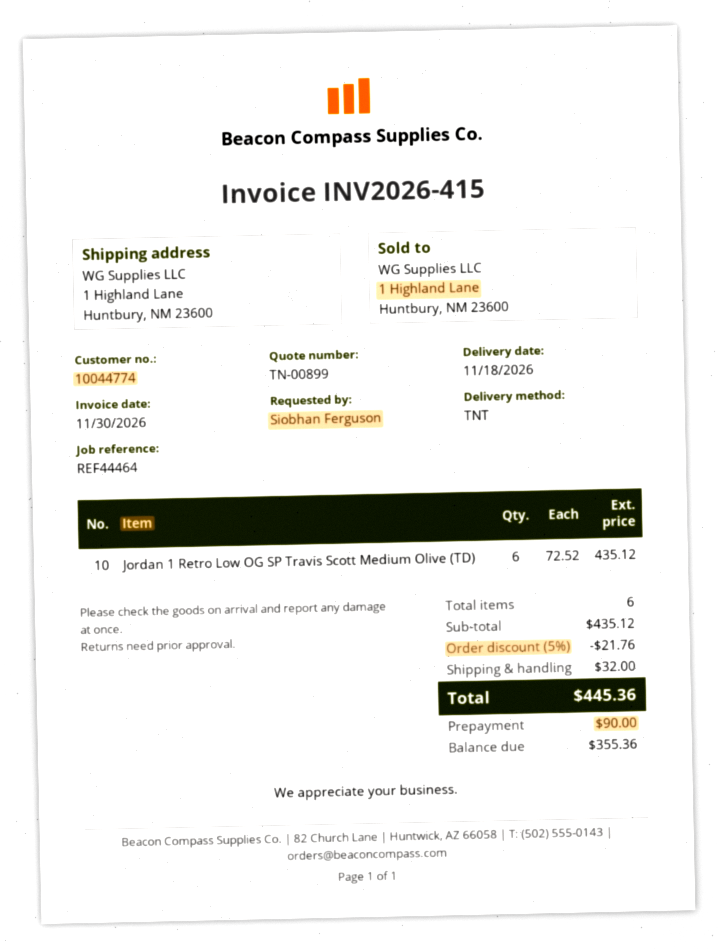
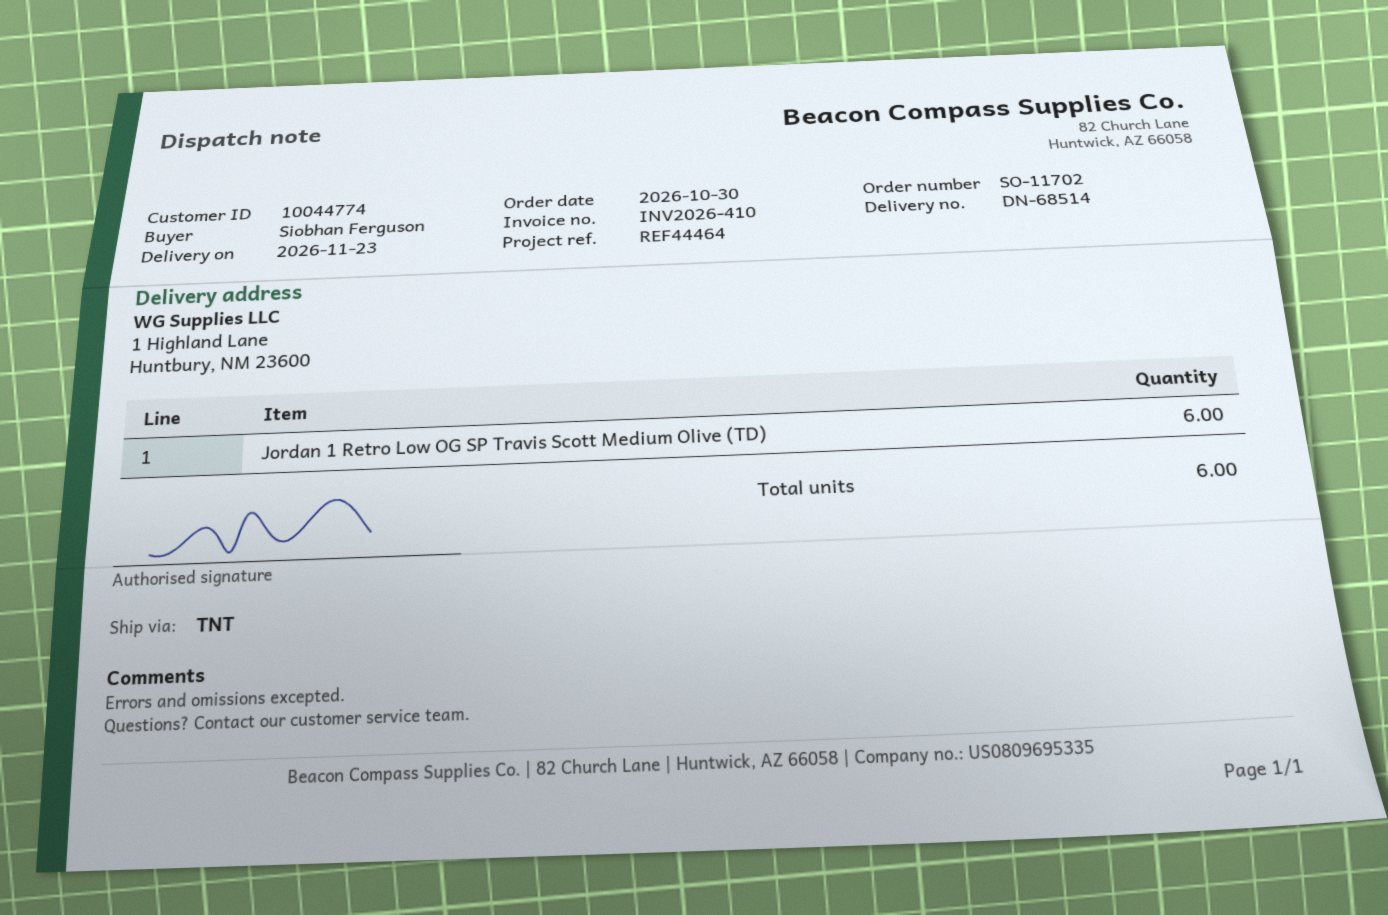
delivery date: 2026-11-18 -> 2026-11-23
invoice number: INV2026-415 -> INV2026-410

